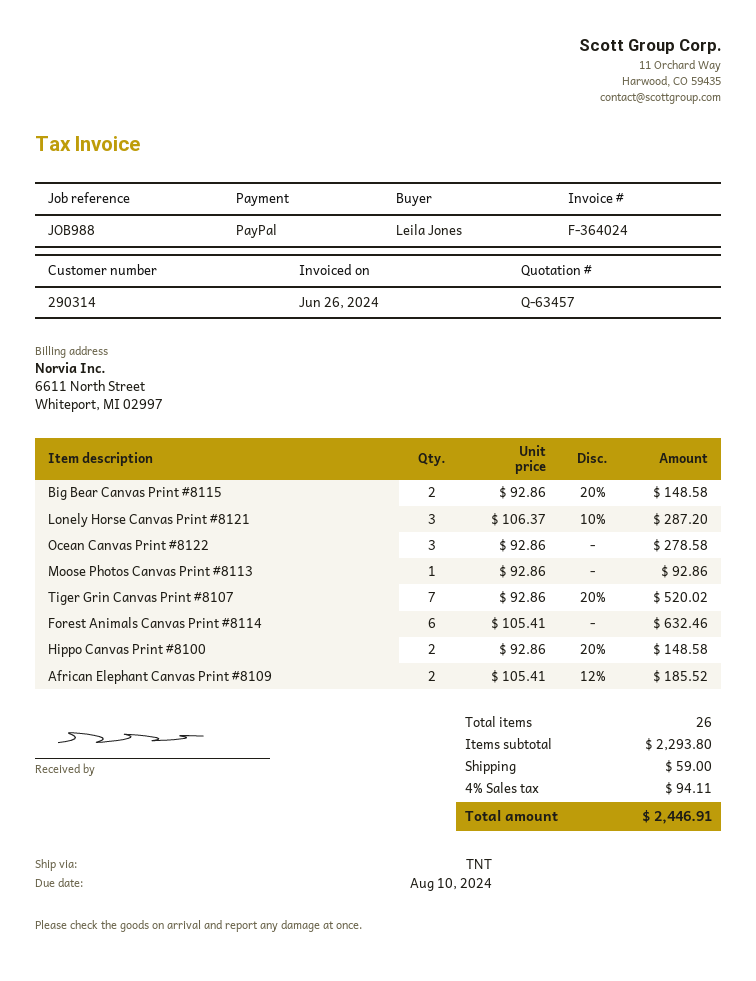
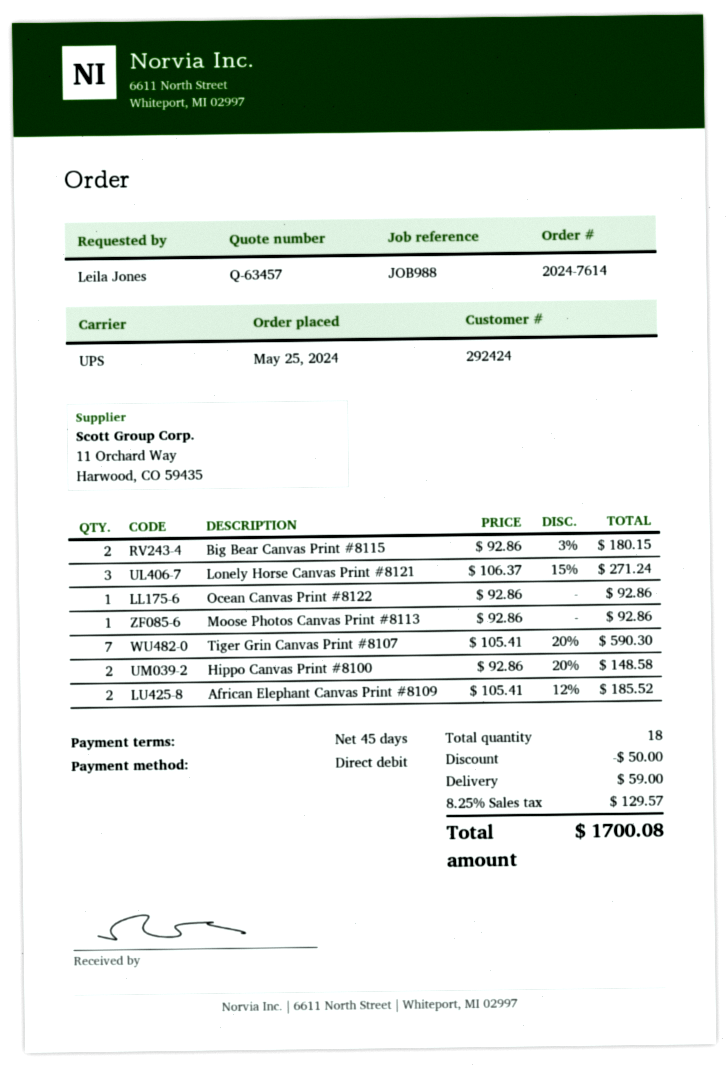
customer number: 290314 -> 292424
payment method: PayPal -> direct debit
shipping method: TNT -> UPS
Big Bear Canvas Print #8115: 2 x 92.86 - 20% = 148.58 -> 2 x 92.86 - 3% = 180.15
Lonely Horse Canvas Print #8121: 3 x 106.37 - 10% = 287.20 -> 3 x 106.37 - 15% = 271.24
Ocean Canvas Print #8122: 3 x 92.86 = 278.58 -> 1 x 92.86 = 92.86
Tiger Grin Canvas Print #8107: 7 x 92.86 - 20% = 520.02 -> 7 x 105.41 - 20% = 590.30
Forest Animals Canvas Print #8114: 6 x 105.41 = 632.46 -> none
total quantity: 26 -> 18
discount: none -> 50.00
tax: 4% = 94.11 -> 8.25% = 129.57
total: 2446.91 -> 1700.08

